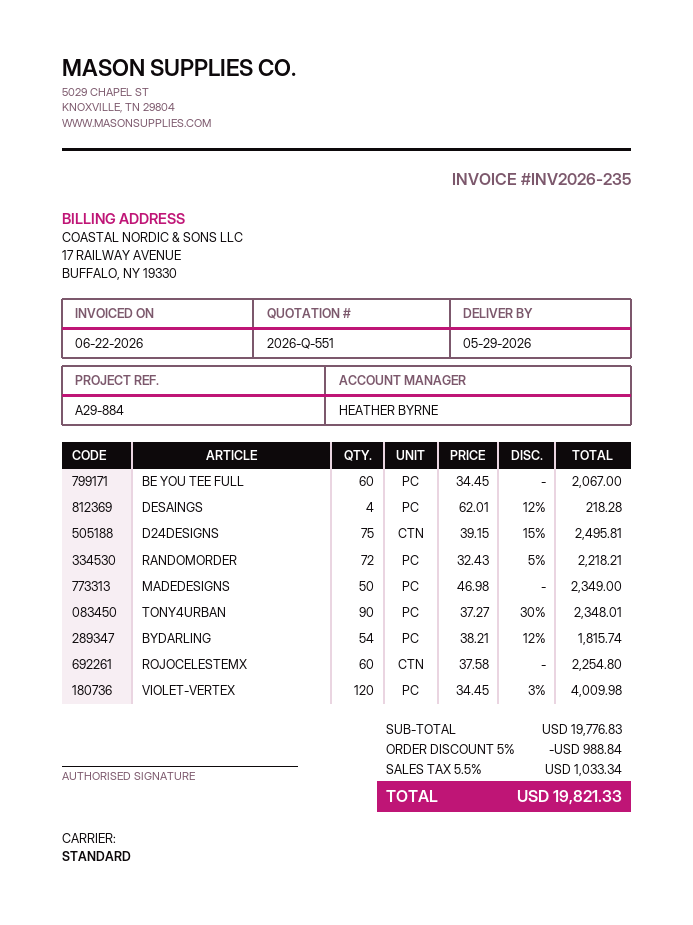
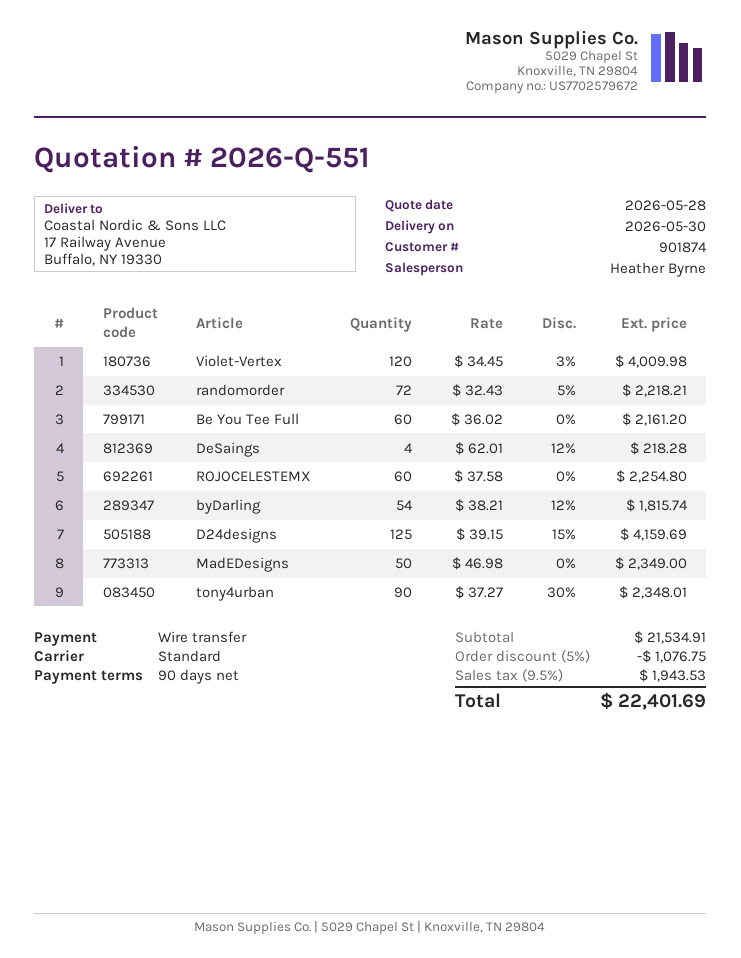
delivery date: 2026-05-29 -> 2026-05-30
BE YOU TEE FULL: 60 x 34.45 = 2067.00 -> 60 x 36.02 = 2161.20
D24DESIGNS: 75 x 39.15 - 15% = 2495.81 -> 125 x 39.15 - 15% = 4159.69
subtotal: 19776.83 -> 21534.91
discount: 5% = 988.84 -> 5% = 1076.75
tax: 5.5% = 1033.34 -> 9.5% = 1943.53
total: 19821.33 -> 22401.69

